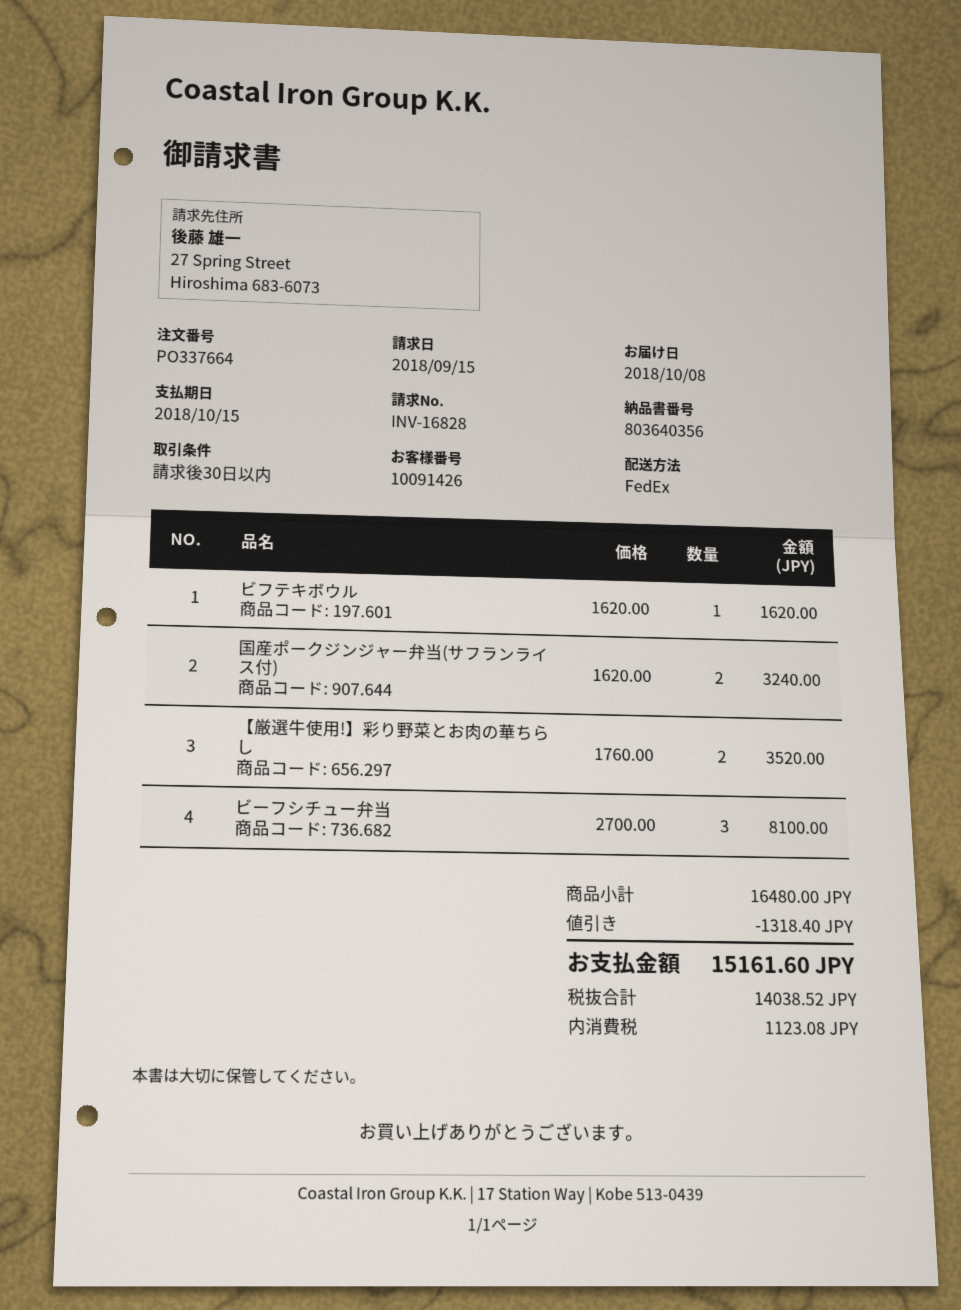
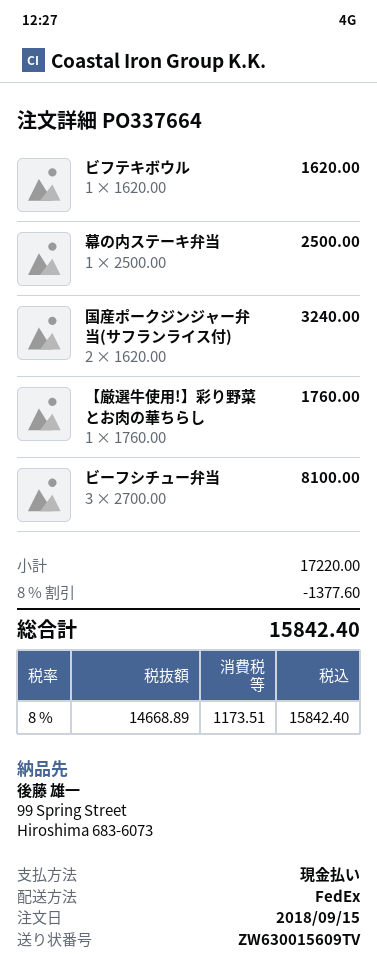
【厳選牛使用!】彩り野菜とお肉の華ちらし: 2 x 1760.00 = 3520.00 -> 1 x 1760.00 = 1760.00
幕の内ステーキ弁当: none -> 1 x 2500.00 = 2500.00
subtotal: 16480.00 -> 17220.00
discount: 1318.40 -> 1377.60
net: 14038.52 -> 14668.89
tax: 1123.08 -> 1173.51
total: 15161.60 -> 15842.40

